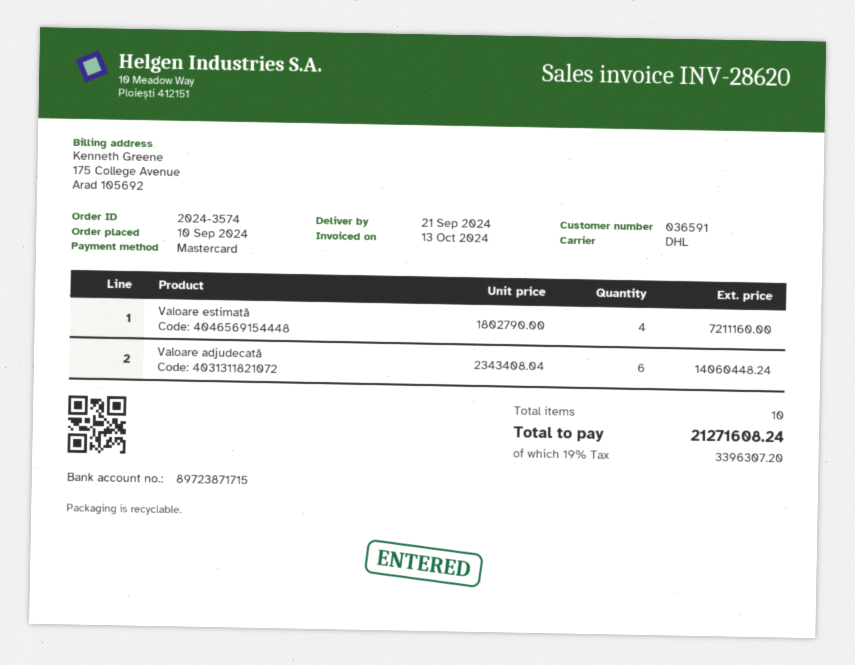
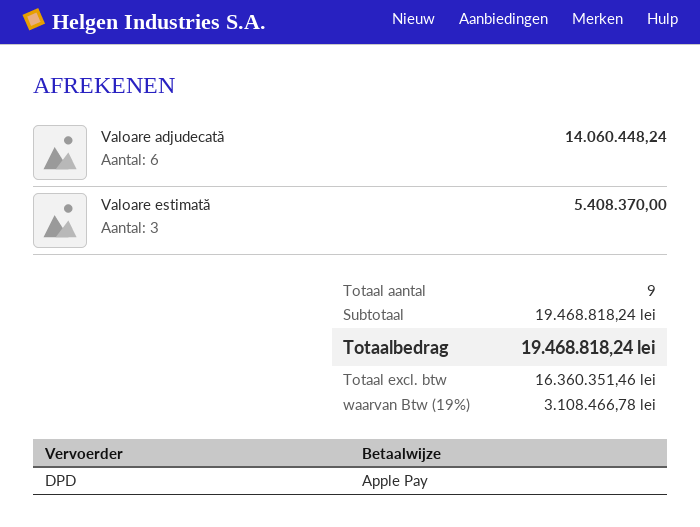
payment method: Mastercard -> Apple Pay
shipping method: DHL -> DPD
Valoare estimată: 4 for 7211160.00 -> 3 for 5408370.00
total quantity: 10 -> 9
tax: 19% = 3396307.20 -> 19% = 3108466.78
total: 21271608.24 -> 19468818.24

